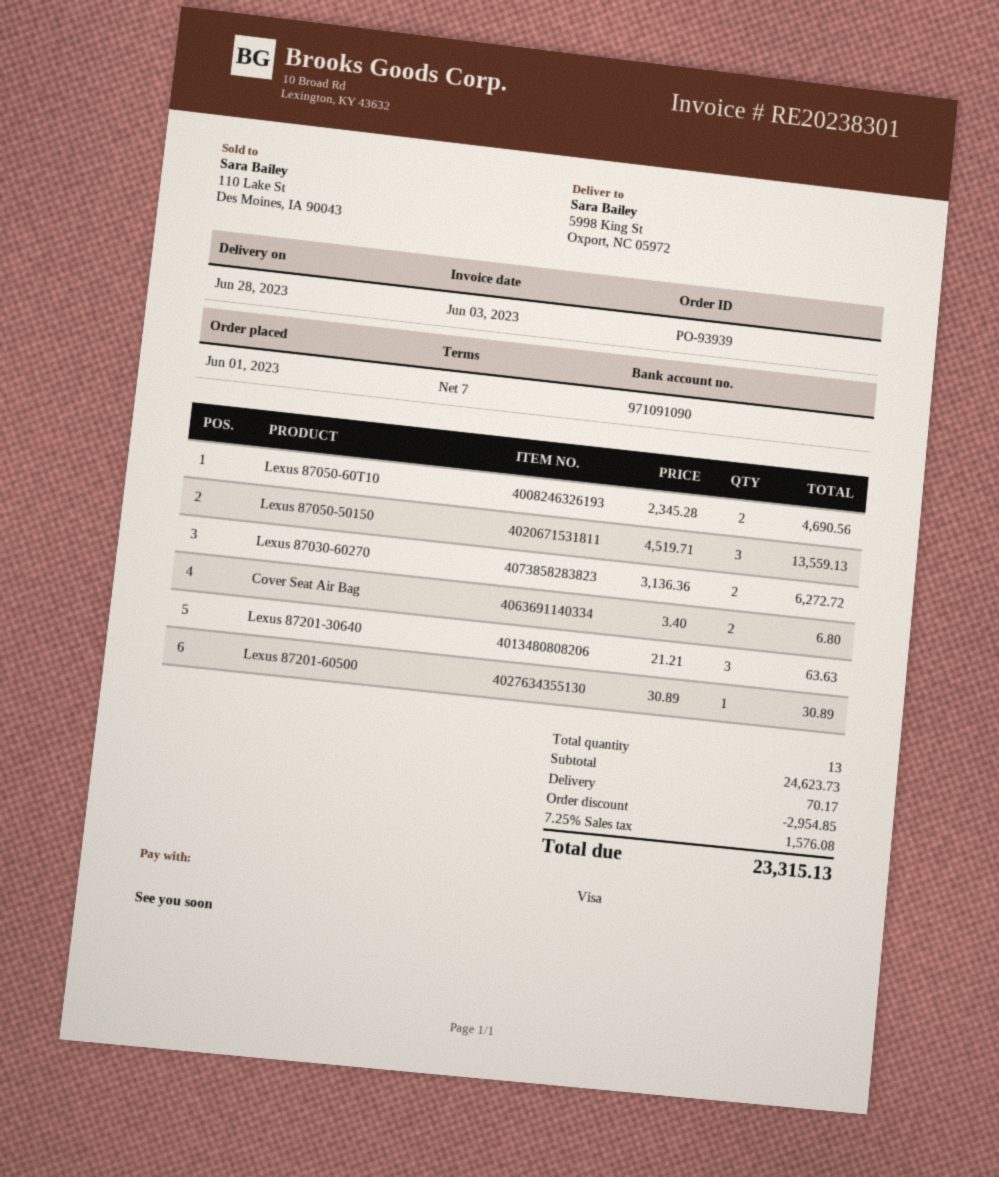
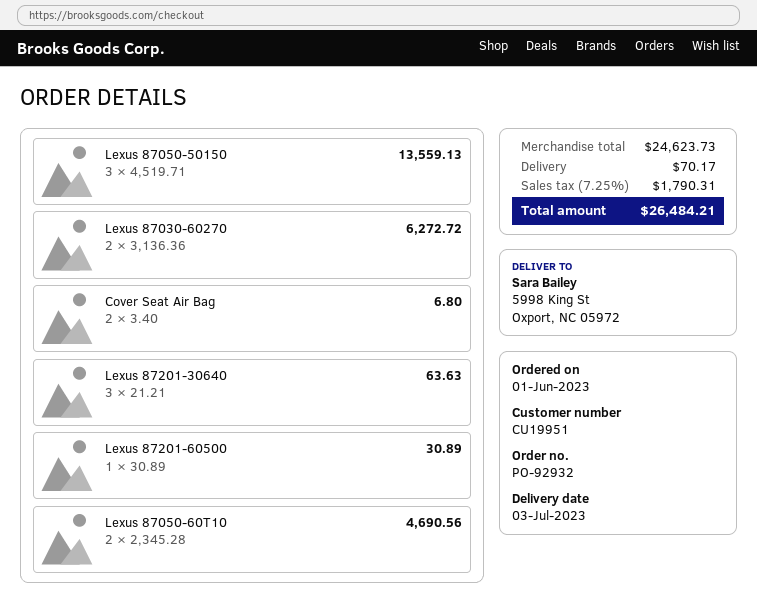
order number: PO-93939 -> PO-92932
delivery date: 2023-06-28 -> 2023-07-03
discount: 2954.85 -> none
tax: 7.25% = 1576.08 -> 7.25% = 1790.31
total: 23315.13 -> 26484.21

